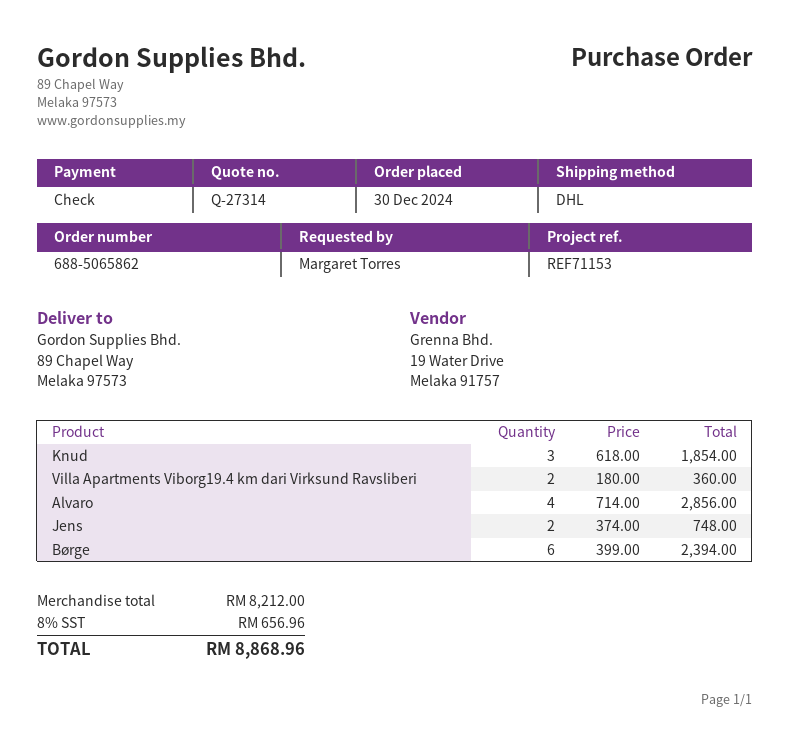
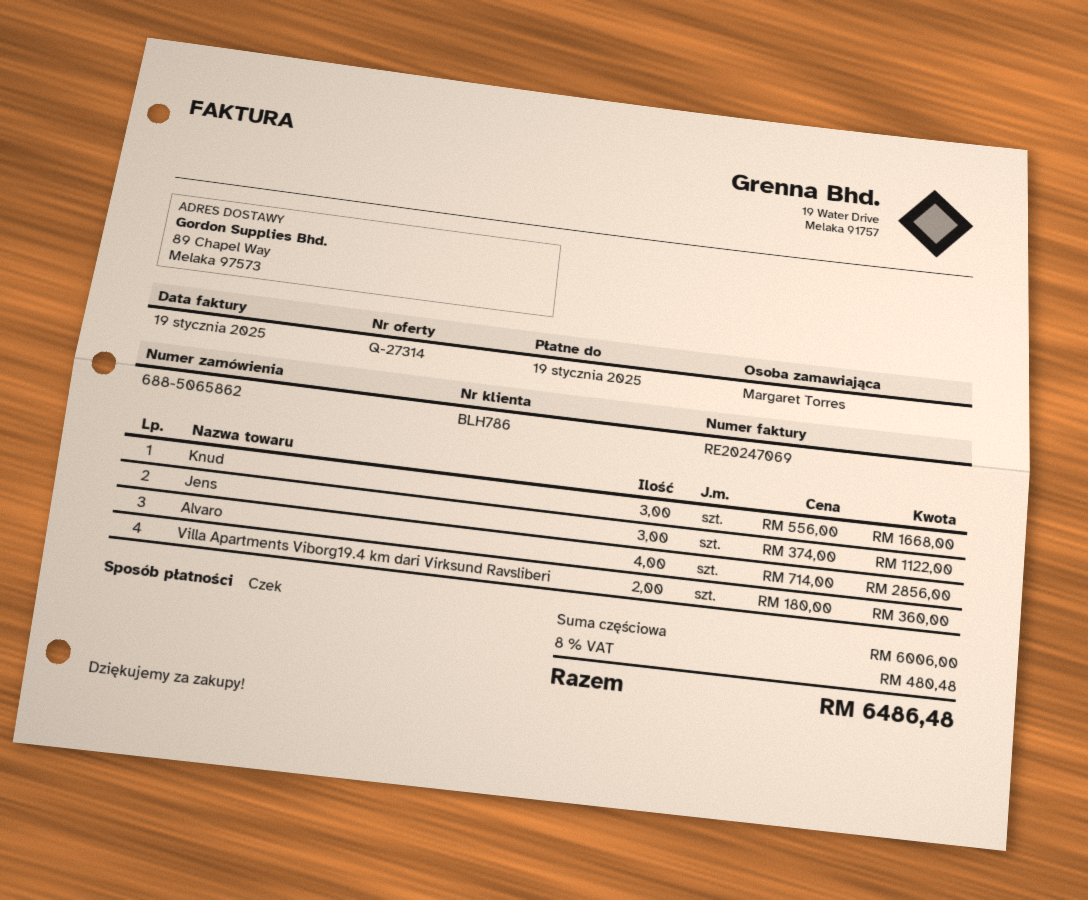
Knud: 3 x 618.00 = 1854.00 -> 3 x 556.00 = 1668.00
Jens: 2 x 374.00 = 748.00 -> 3 x 374.00 = 1122.00
Børge: 6 x 399.00 = 2394.00 -> none
subtotal: 8212.00 -> 6006.00
tax: 8% = 656.96 -> 8% = 480.48
total: 8868.96 -> 6486.48

